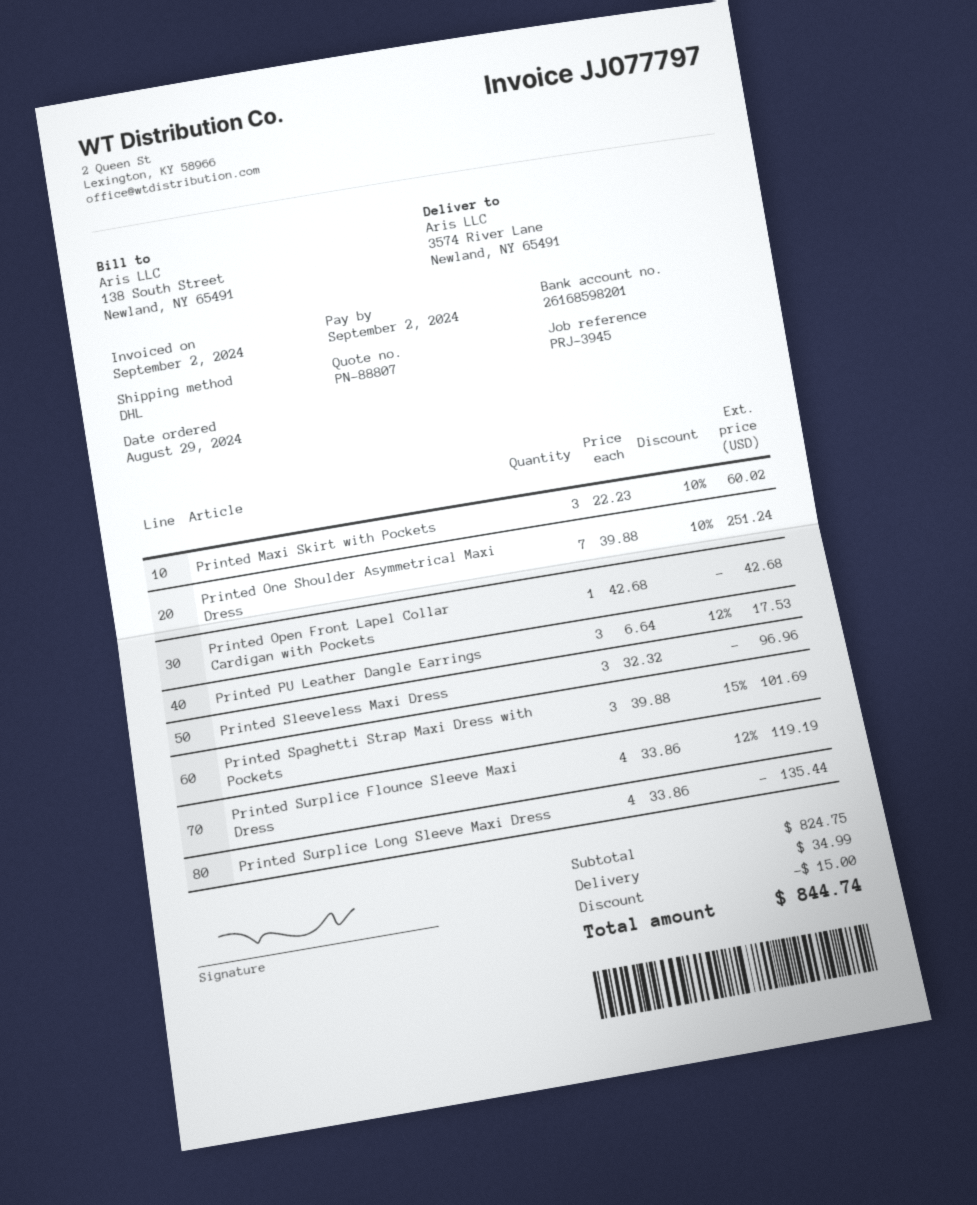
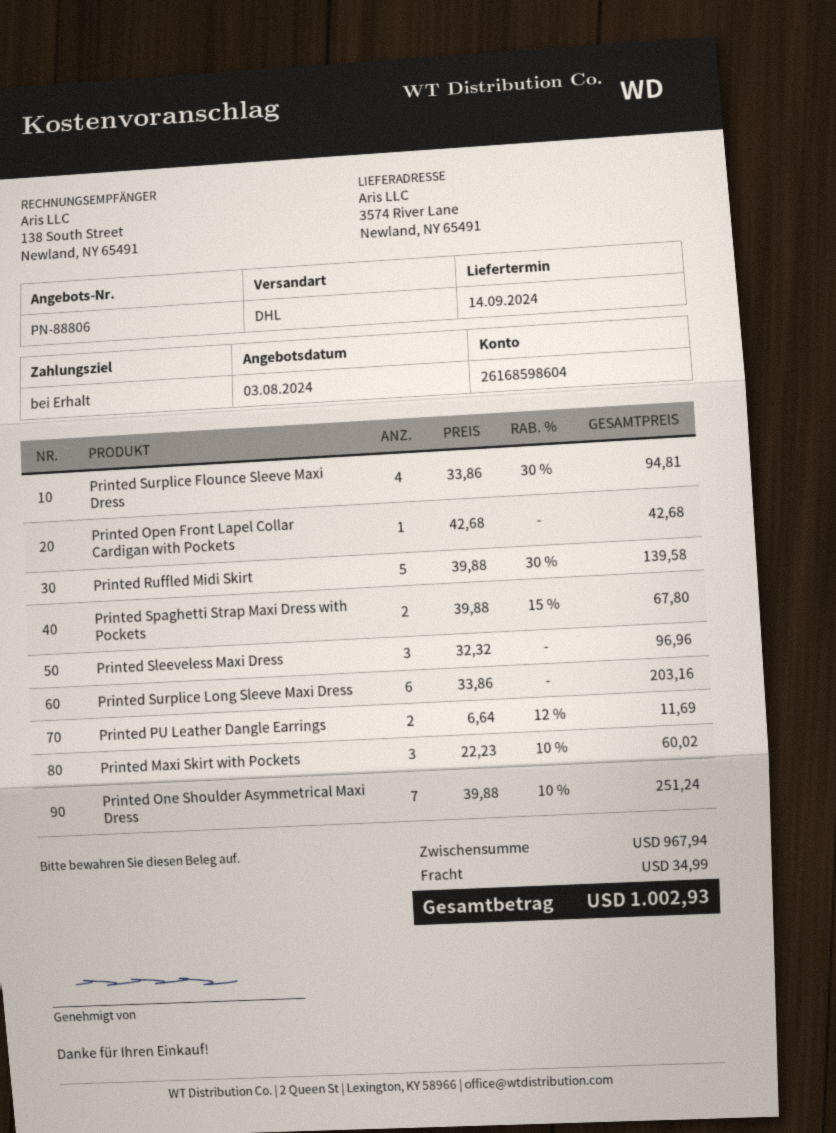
quote number: PN-88807 -> PN-88806
bank account: 26168598201 -> 26168598604
Printed PU Leather Dangle Earrings: 3 x 6.64 - 12% = 17.53 -> 2 x 6.64 - 12% = 11.69
Printed Spaghetti Strap Maxi Dress with Pockets: 3 x 39.88 - 15% = 101.69 -> 2 x 39.88 - 15% = 67.80
Printed Surplice Flounce Sleeve Maxi Dress: 4 x 33.86 - 12% = 119.19 -> 4 x 33.86 - 30% = 94.81
Printed Surplice Long Sleeve Maxi Dress: 4 x 33.86 = 135.44 -> 6 x 33.86 = 203.16
Printed Ruffled Midi Skirt: none -> 5 x 39.88 - 30% = 139.58
subtotal: 824.75 -> 967.94
discount: 15.00 -> none
total: 844.74 -> 1002.93

